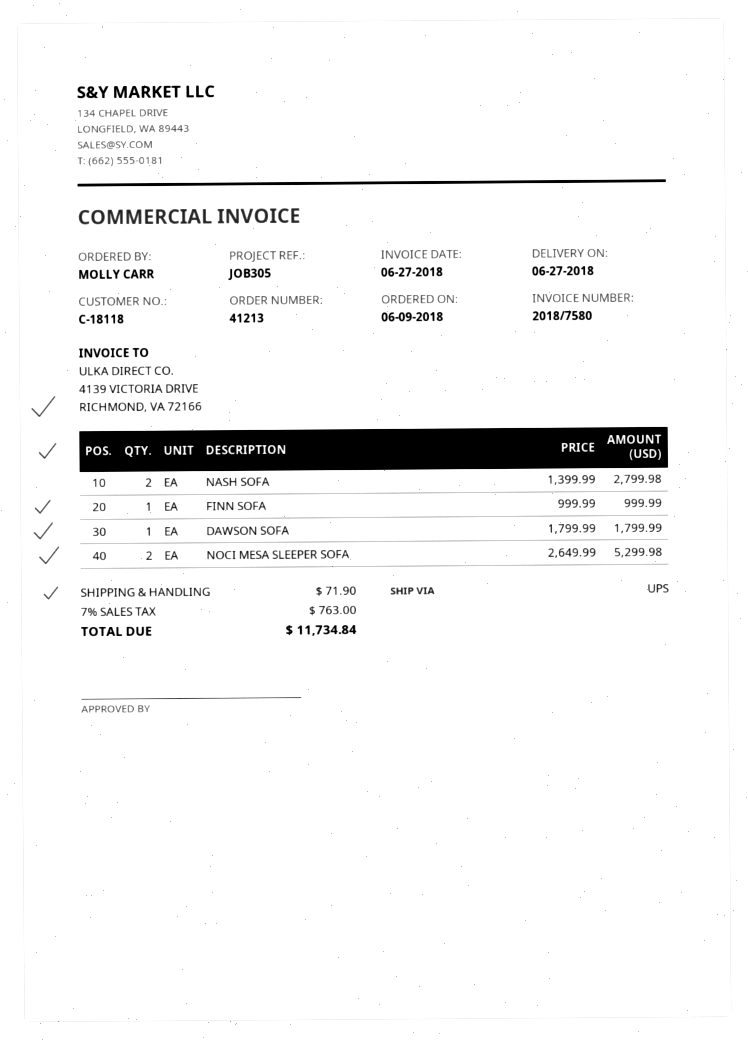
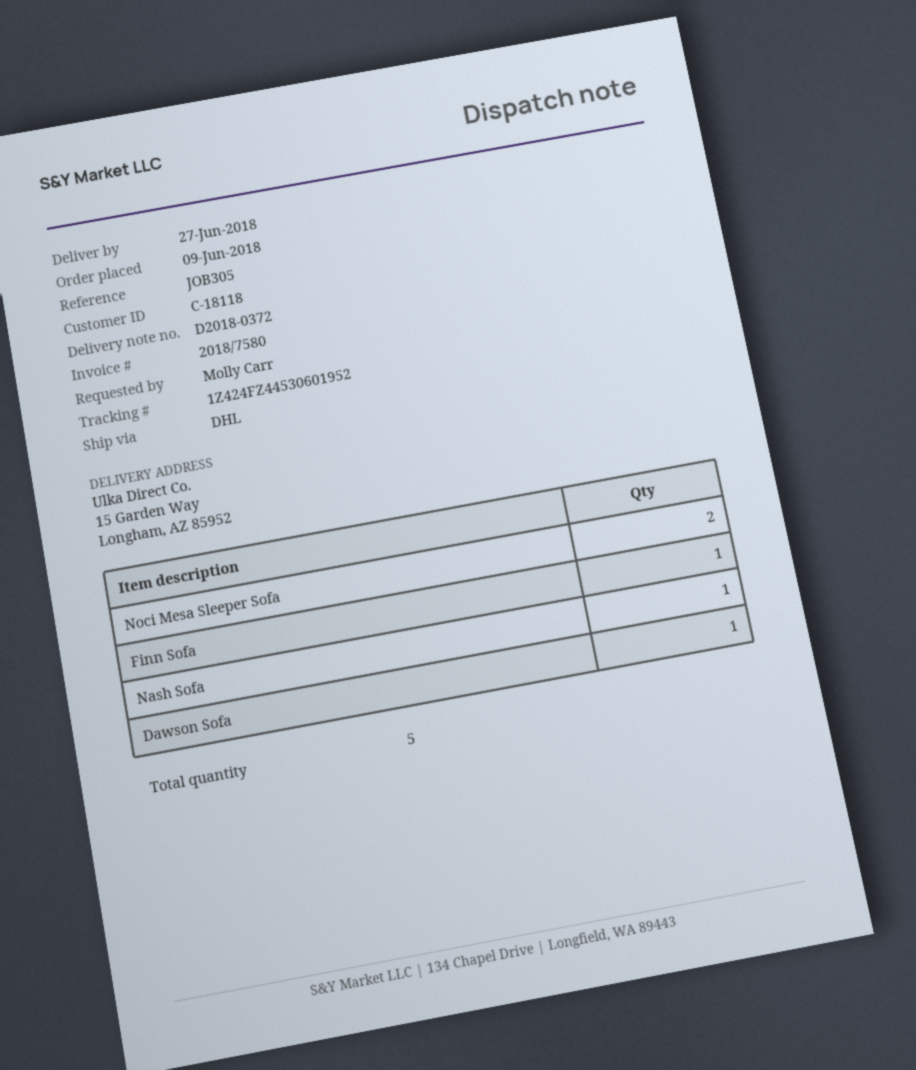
shipping method: UPS -> DHL
NASH SOFA: 2 -> 1

